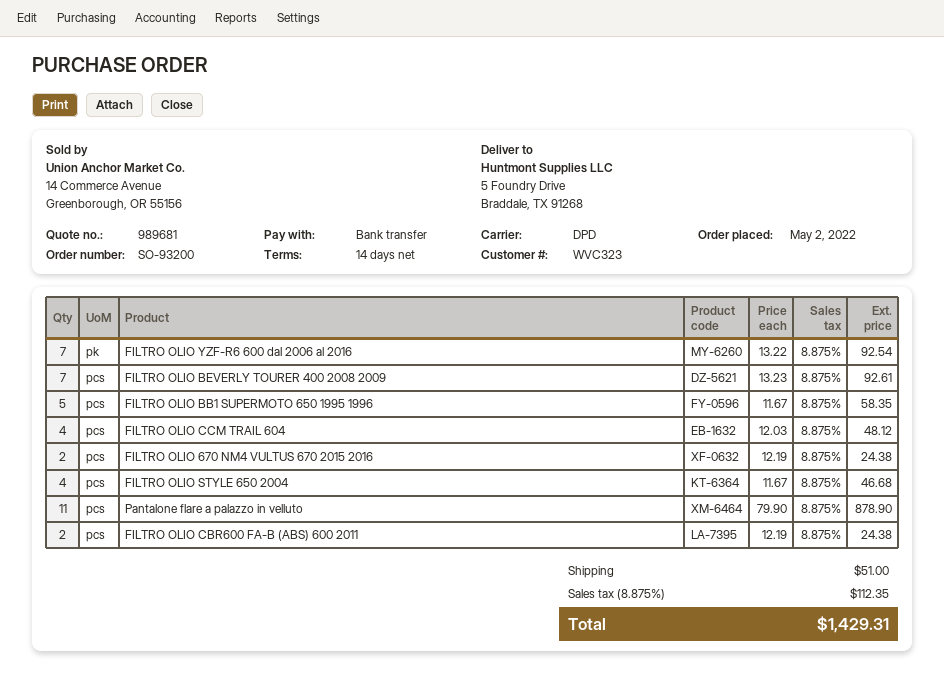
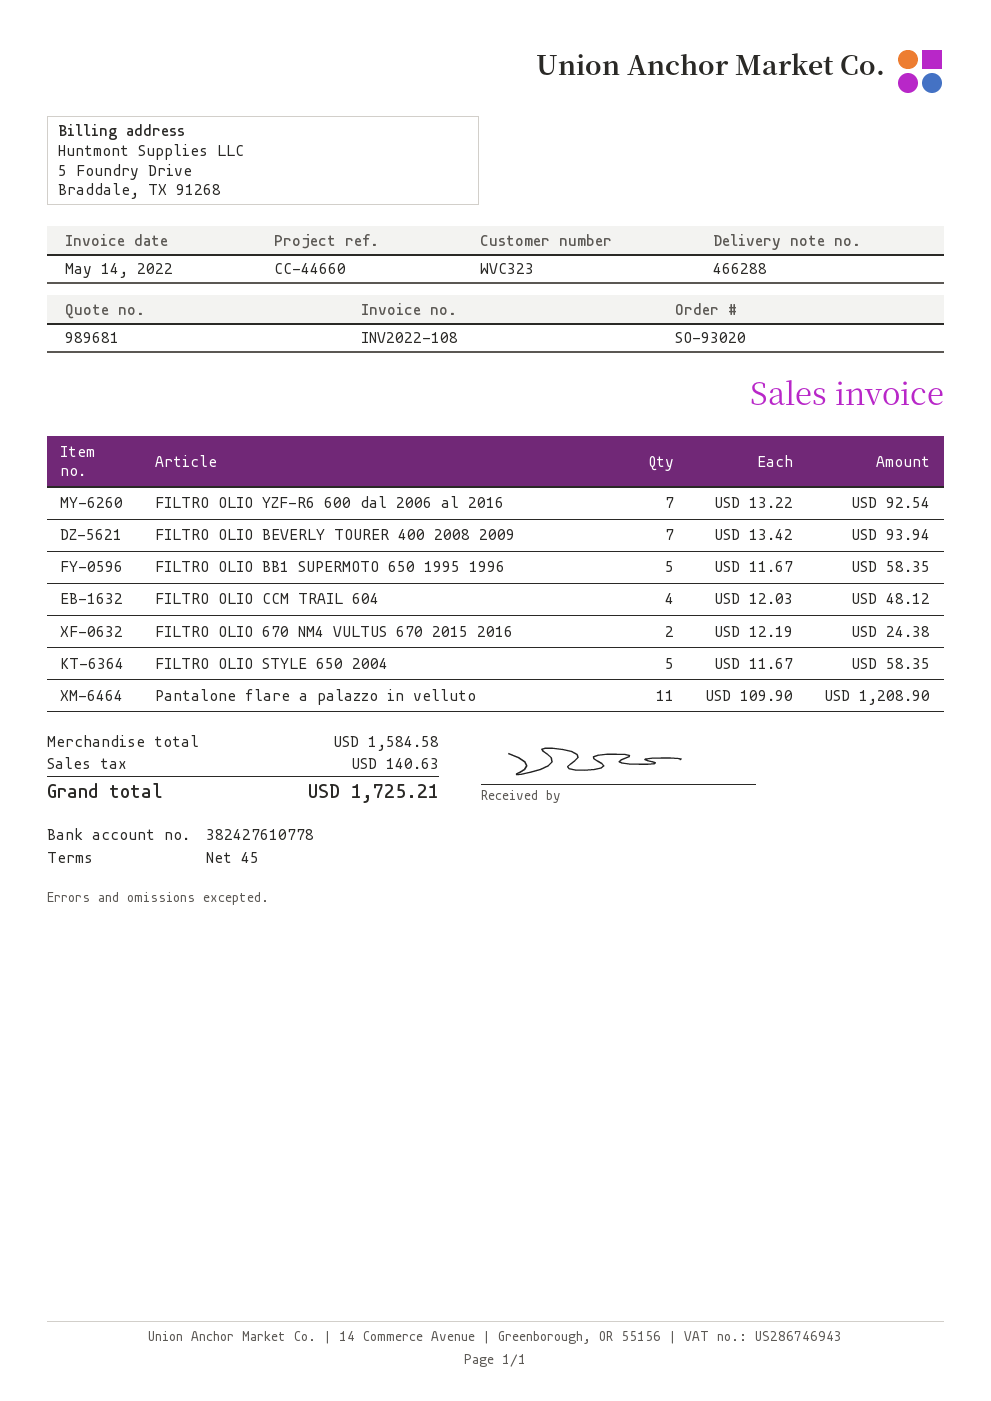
order number: SO-93200 -> SO-93020
payment terms: 14 days -> 45 days
FILTRO OLIO BEVERLY TOURER 400 2008 2009: 7 x 13.23 = 92.61 -> 7 x 13.42 = 93.94
FILTRO OLIO STYLE 650 2004: 4 x 11.67 = 46.68 -> 5 x 11.67 = 58.35
Pantalone flare a palazzo in velluto: 11 x 79.90 = 878.90 -> 11 x 109.90 = 1208.90
FILTRO OLIO CBR600 FA-B (ABS) 600 2011: 2 x 12.19 = 24.38 -> none
shipping: 51.00 -> none
tax: 112.35 -> 140.63
total: 1429.31 -> 1725.21

